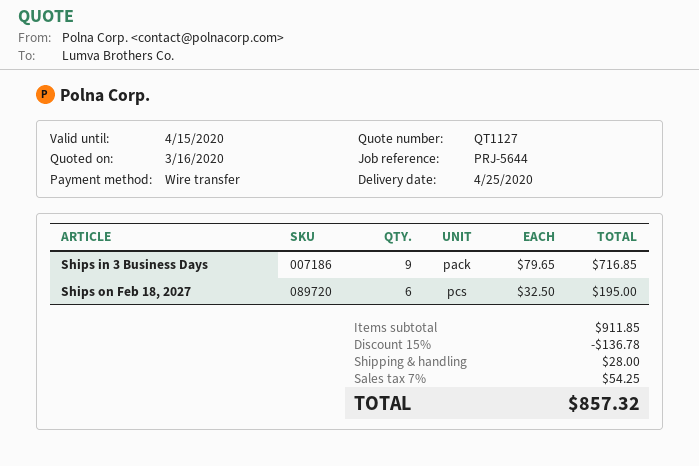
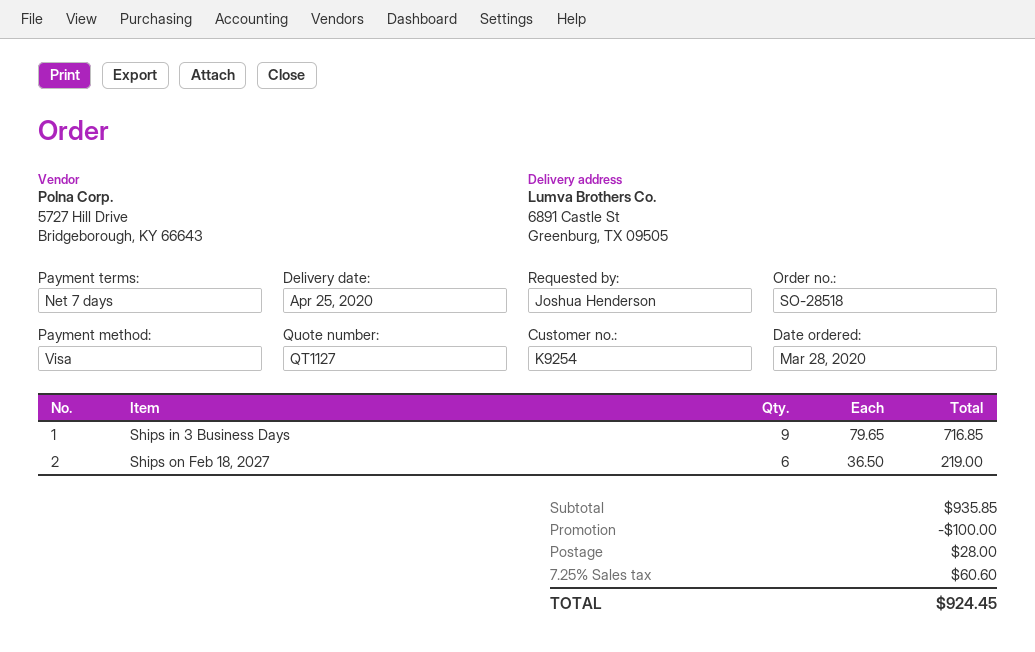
payment method: bank transfer -> Visa
Ships on Feb 18, 2027: 6 x 32.50 = 195.00 -> 6 x 36.50 = 219.00
subtotal: 911.85 -> 935.85
discount: 136.78 -> 100.00
tax: 7% = 54.25 -> 7.25% = 60.60
total: 857.32 -> 924.45

